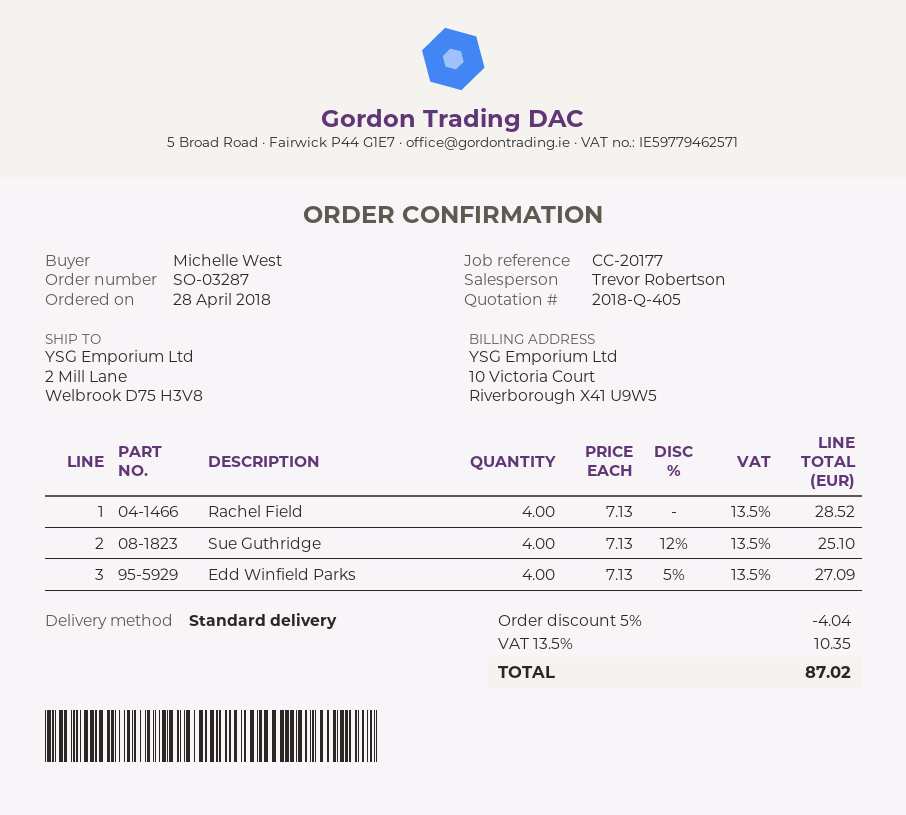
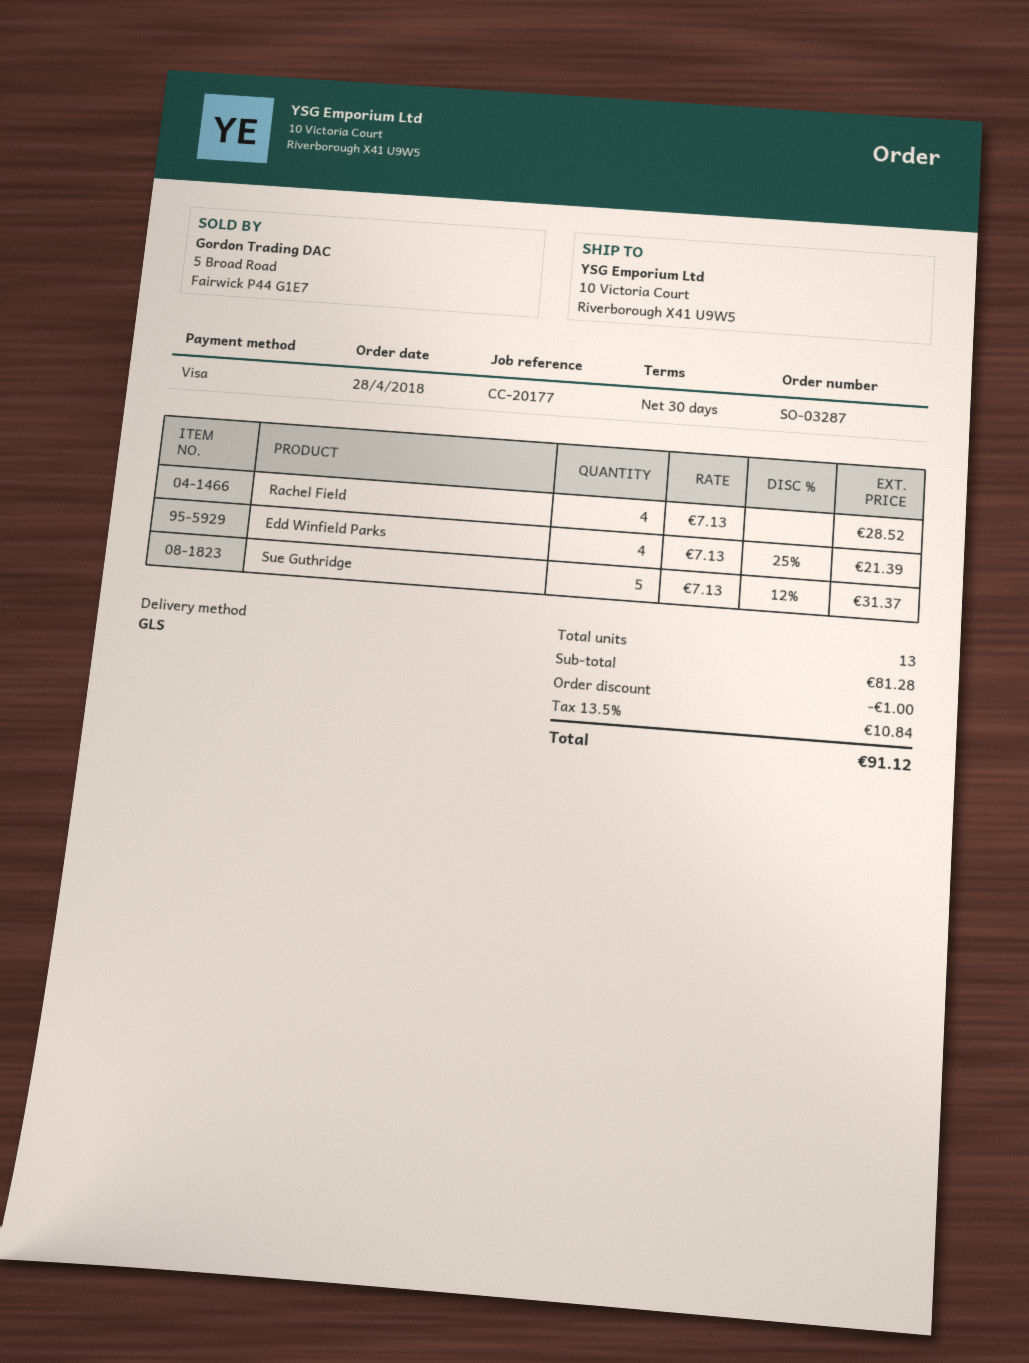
shipping method: standard -> GLS
ship to: 2 Mill Lane, Welbrook D75 H3V8 -> 10 Victoria Court, Riverborough X41 U9W5
Sue Guthridge: 4 x 7.13 - 12% = 25.10 -> 5 x 7.13 - 12% = 31.37
Edd Winfield Parks: 4 x 7.13 - 5% = 27.09 -> 4 x 7.13 - 25% = 21.39
discount: 4.04 -> 1.00
tax: 13.5% = 10.35 -> 13.5% = 10.84
total: 87.02 -> 91.12

